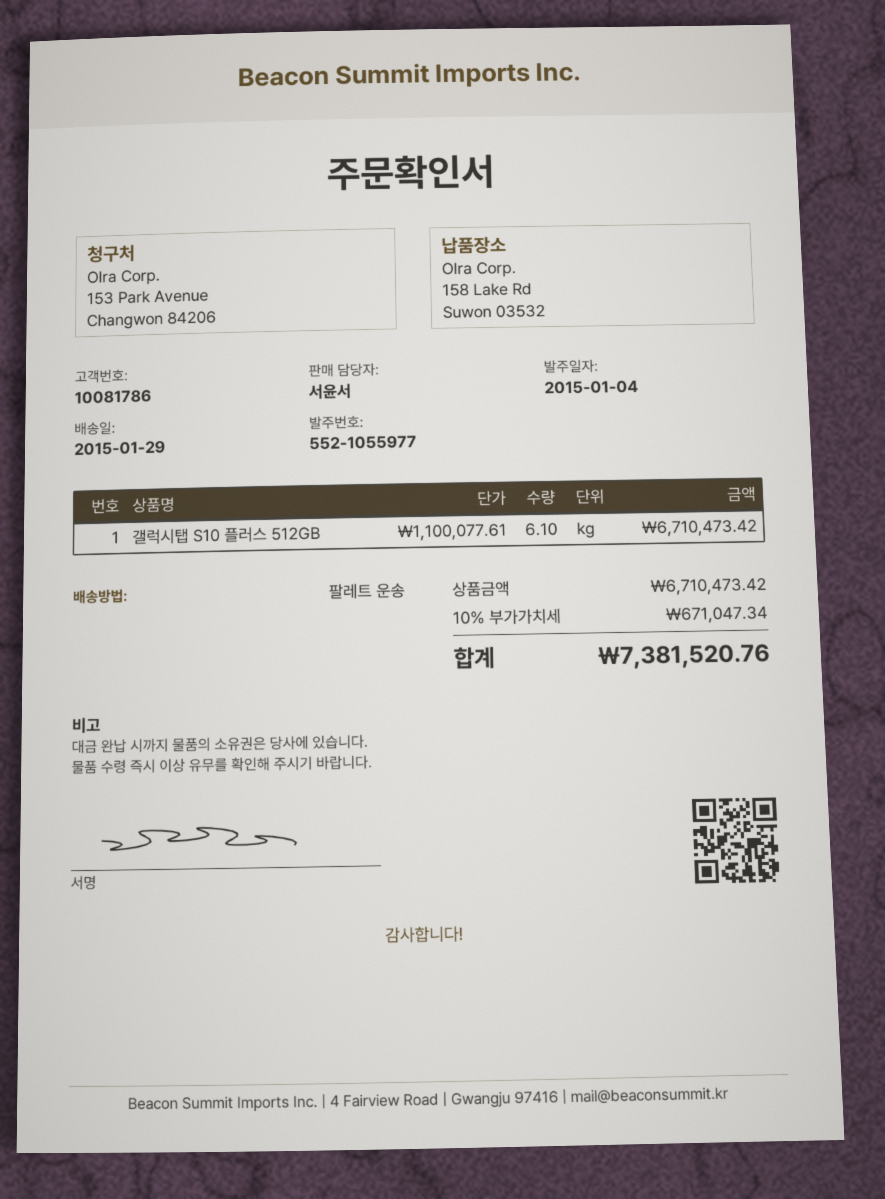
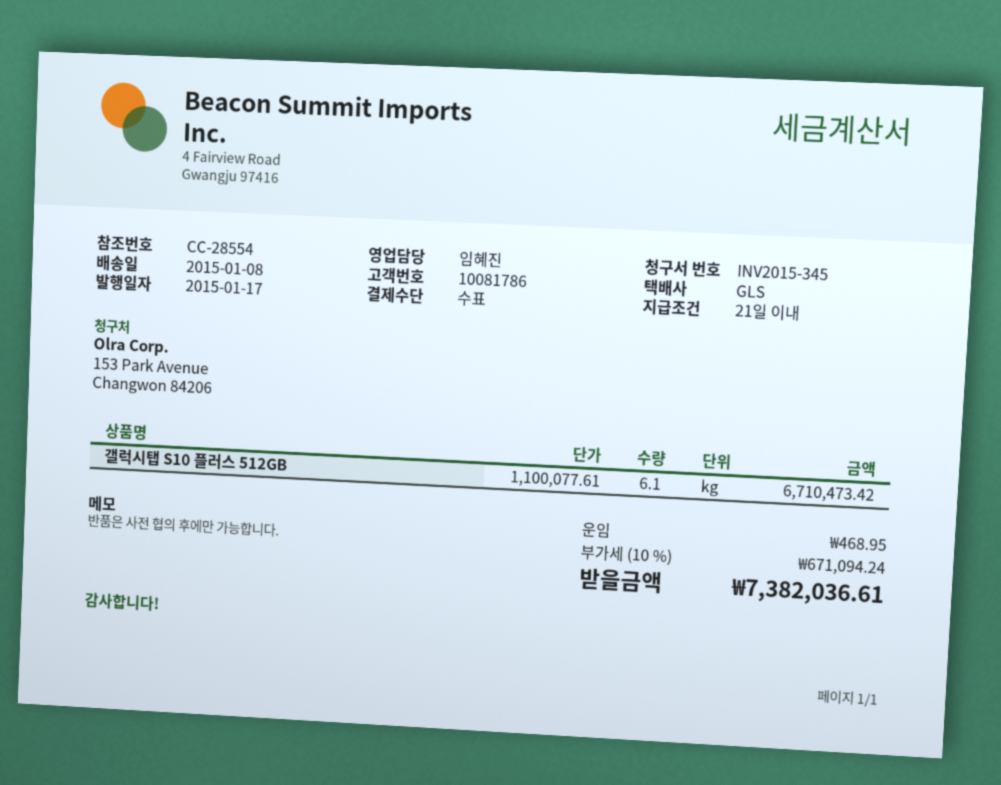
delivery date: 2015-01-29 -> 2015-01-08
sales rep: 서윤서 -> 임혜진
shipping method: pallet freight -> GLS
shipping: none -> 468.95
tax: 10% = 671047.34 -> 10% = 671094.24
total: 7381520.76 -> 7382036.61

